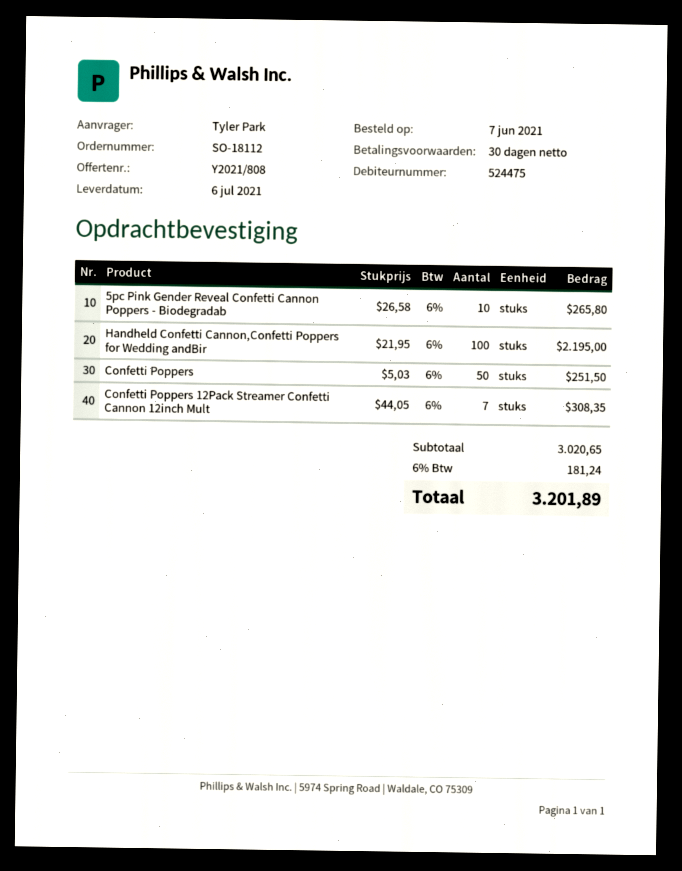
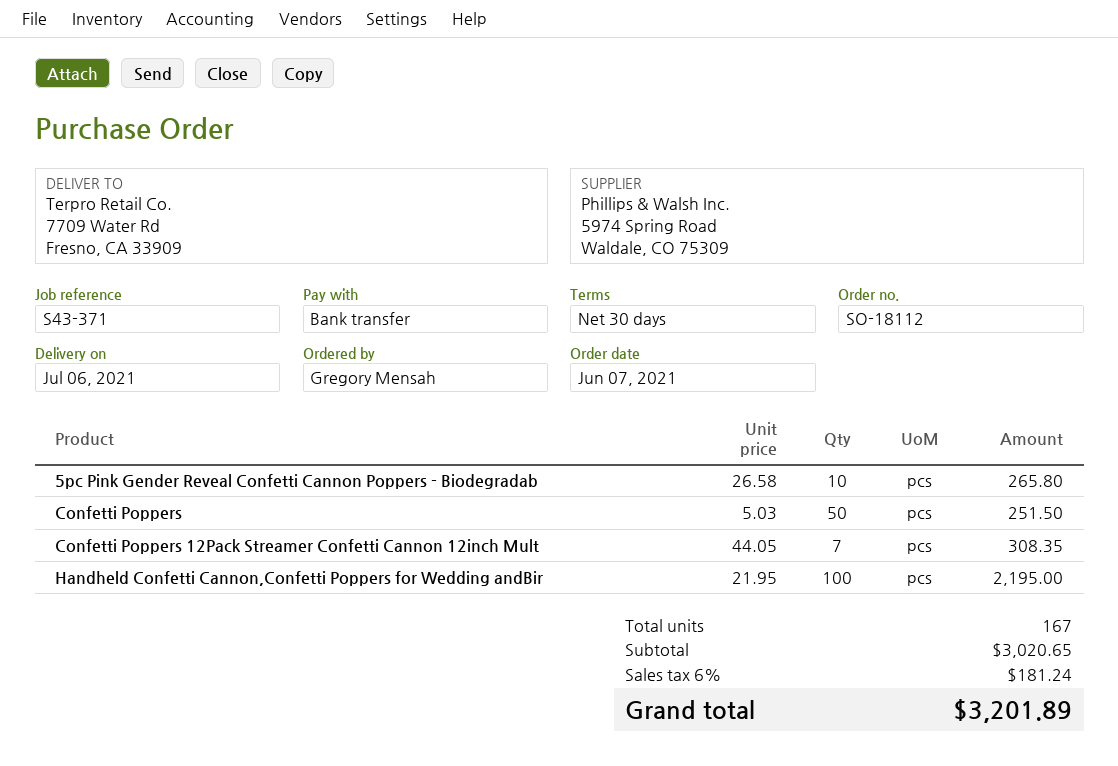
ordered by: Tyler Park -> Gregory Mensah

